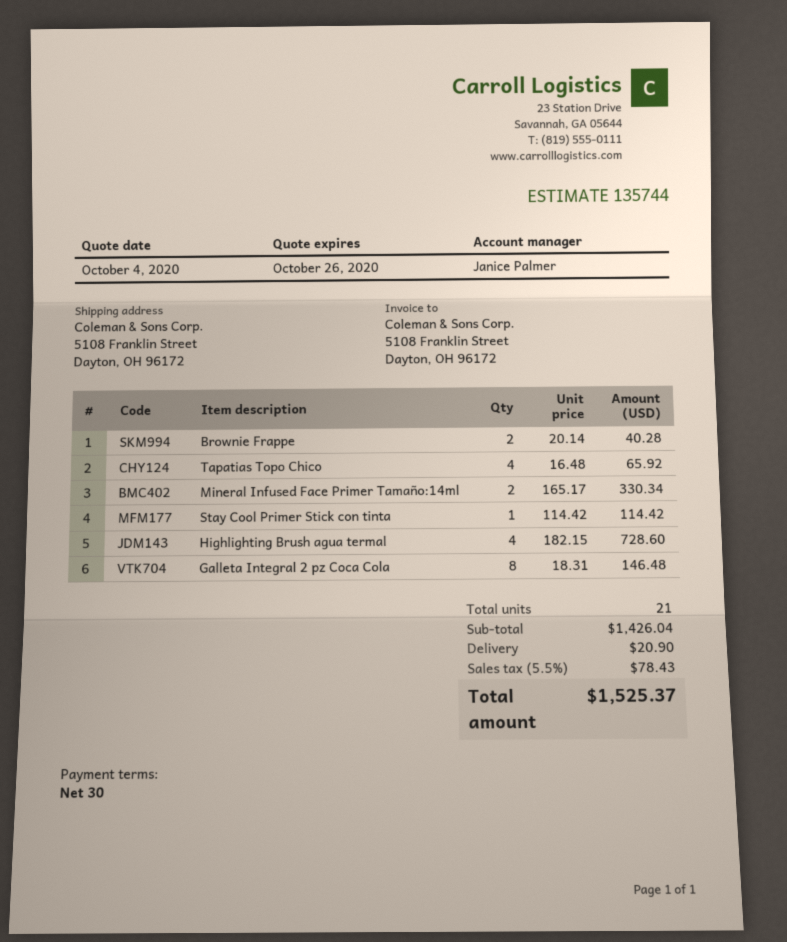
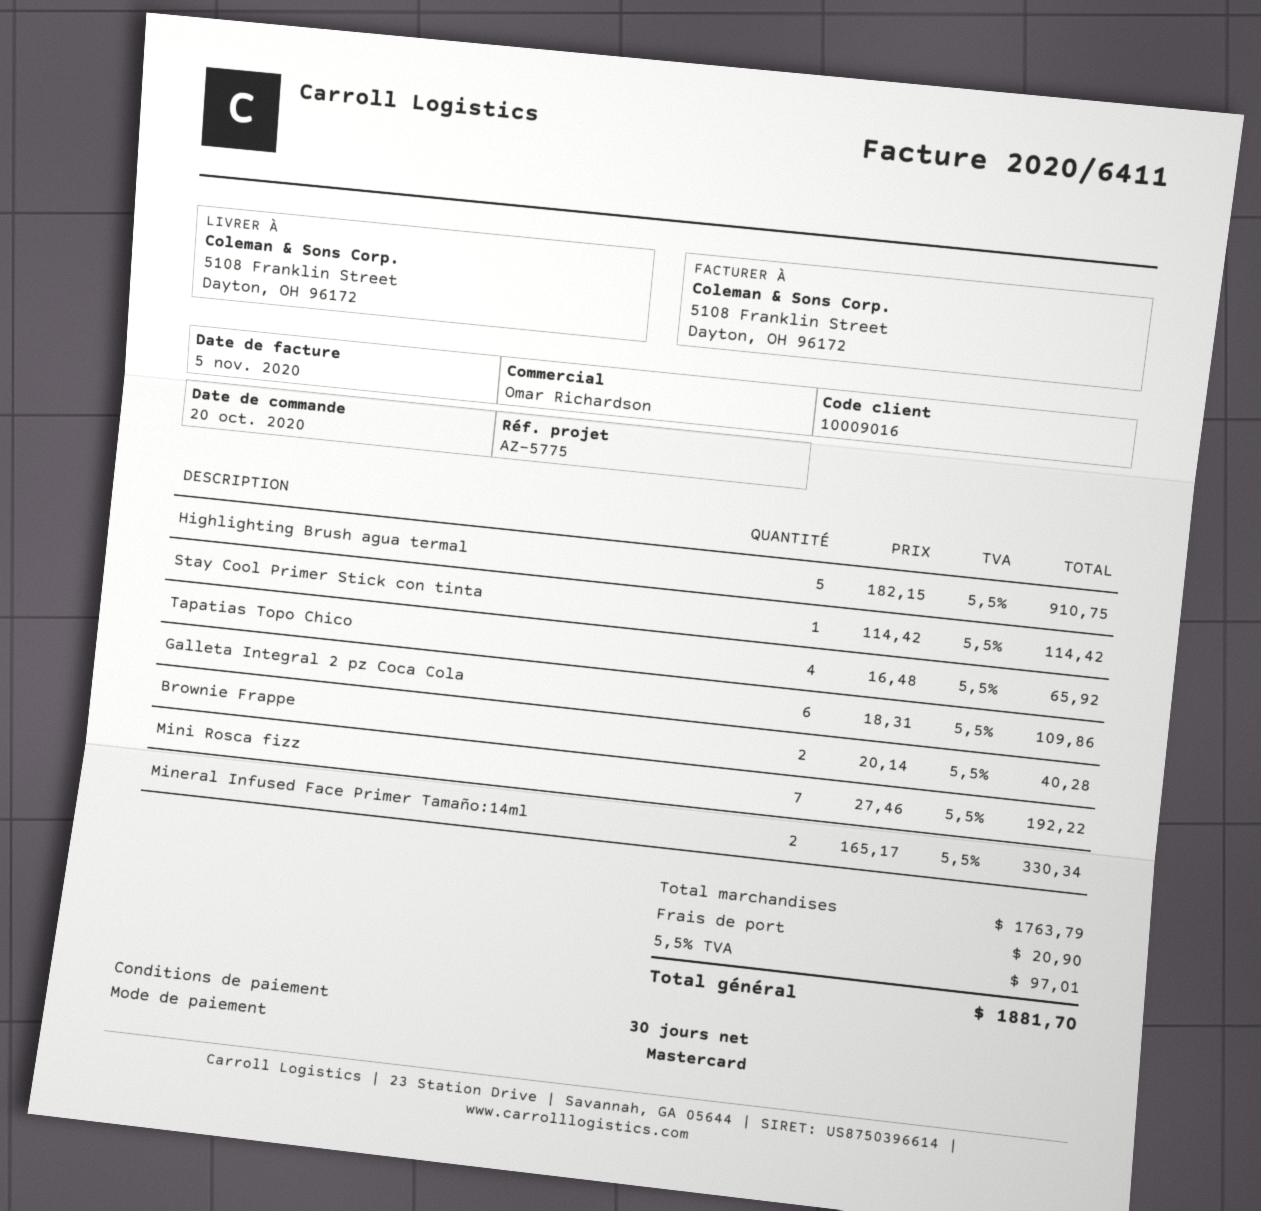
sales rep: Janice Palmer -> Omar Richardson
Highlighting Brush agua termal: 4 x 182.15 = 728.60 -> 5 x 182.15 = 910.75
Galleta Integral 2 pz Coca Cola: 8 x 18.31 = 146.48 -> 6 x 18.31 = 109.86
Mini Rosca fizz: none -> 7 x 27.46 = 192.22
subtotal: 1426.04 -> 1763.79
tax: 5.5% = 78.43 -> 5.5% = 97.01
total: 1525.37 -> 1881.70

